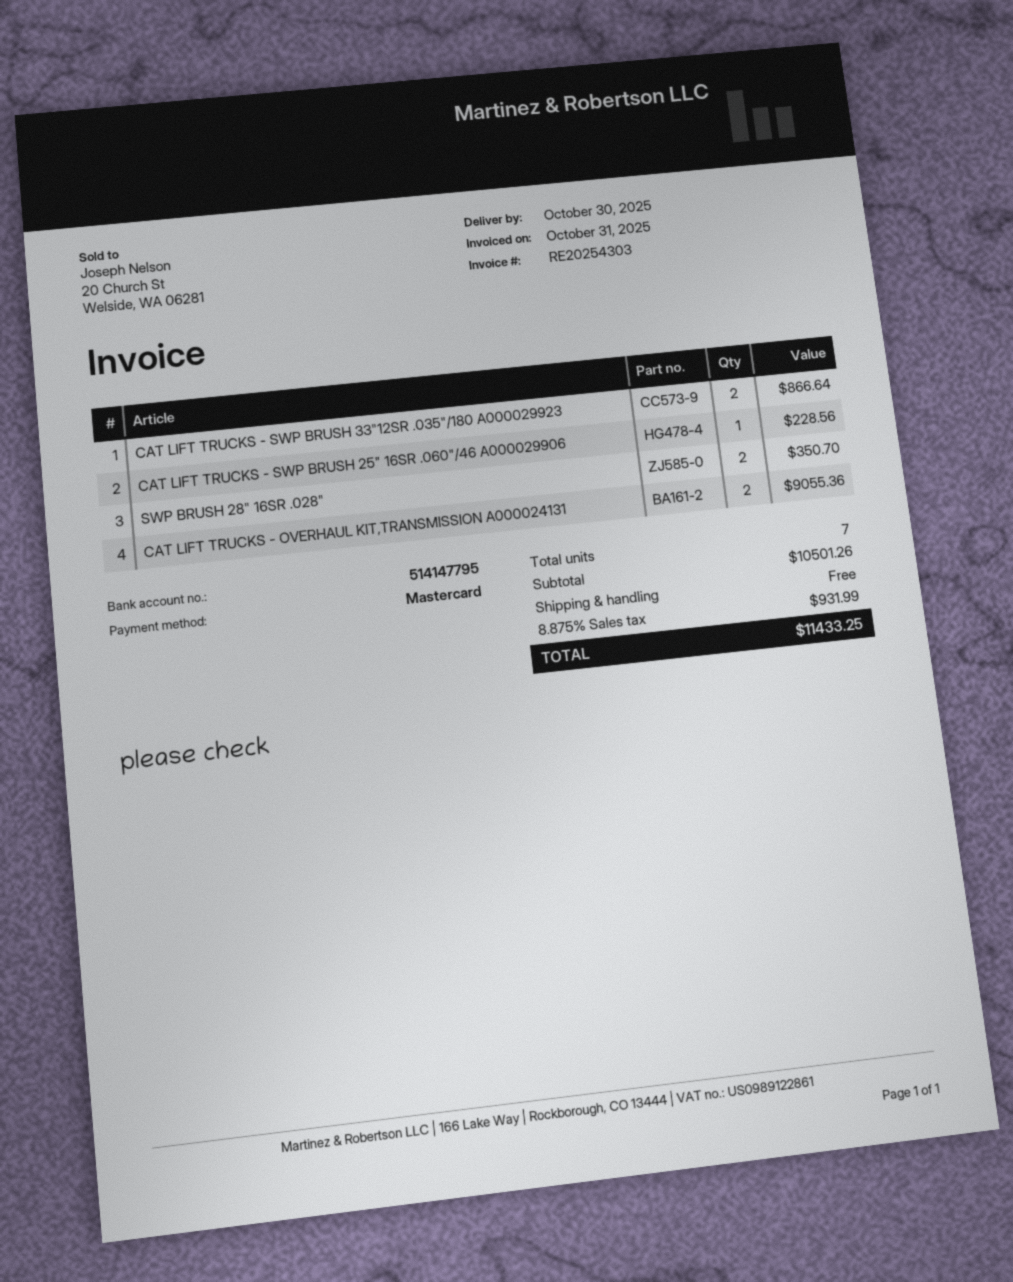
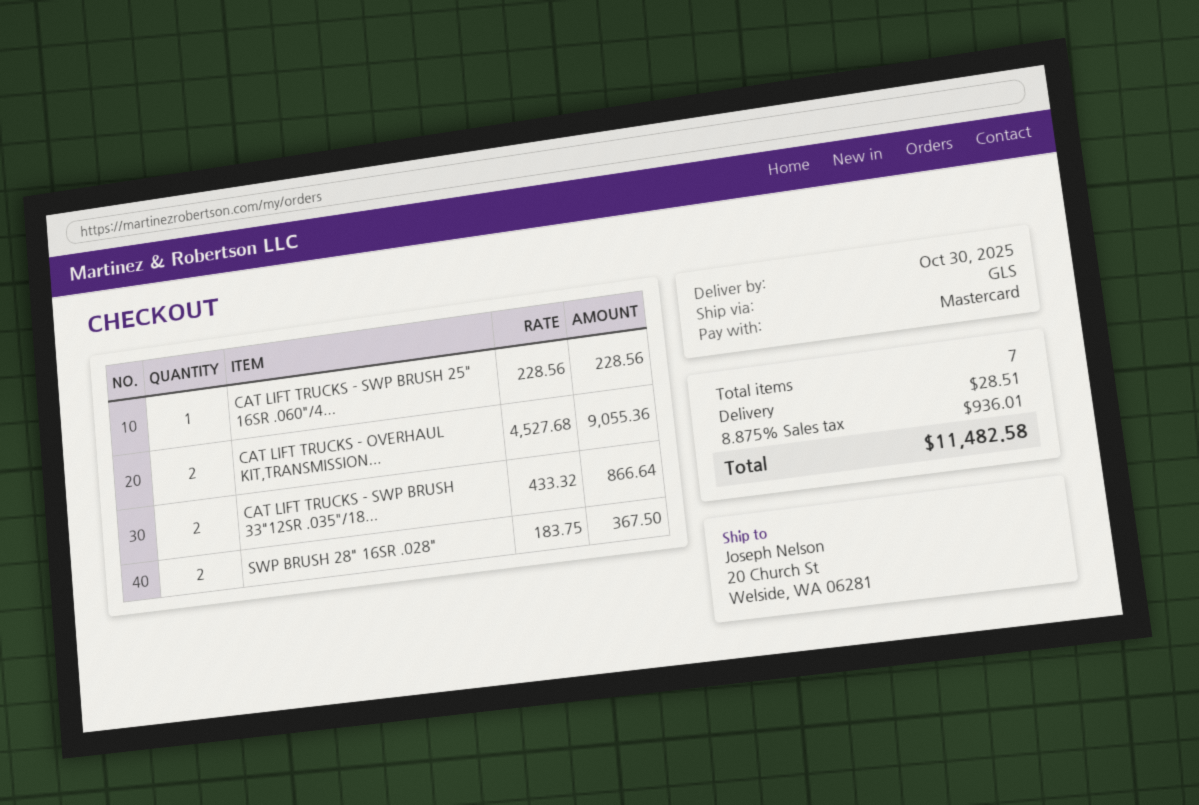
SWP BRUSH 28" 16SR .028": 2 for 350.70 -> 2 for 367.50
shipping: 0.00 -> 28.51
tax: 8.875% = 931.99 -> 8.875% = 936.01
total: 11433.25 -> 11482.58

